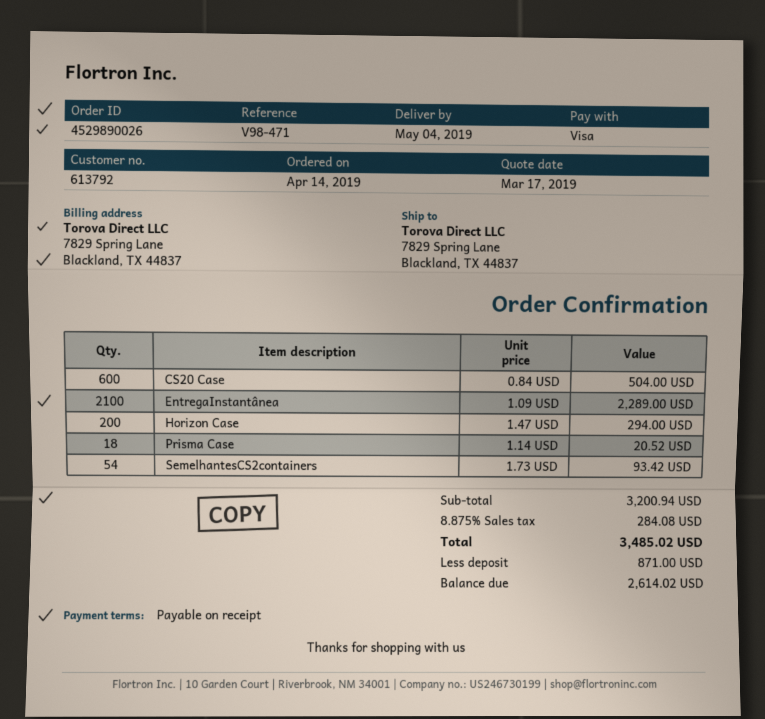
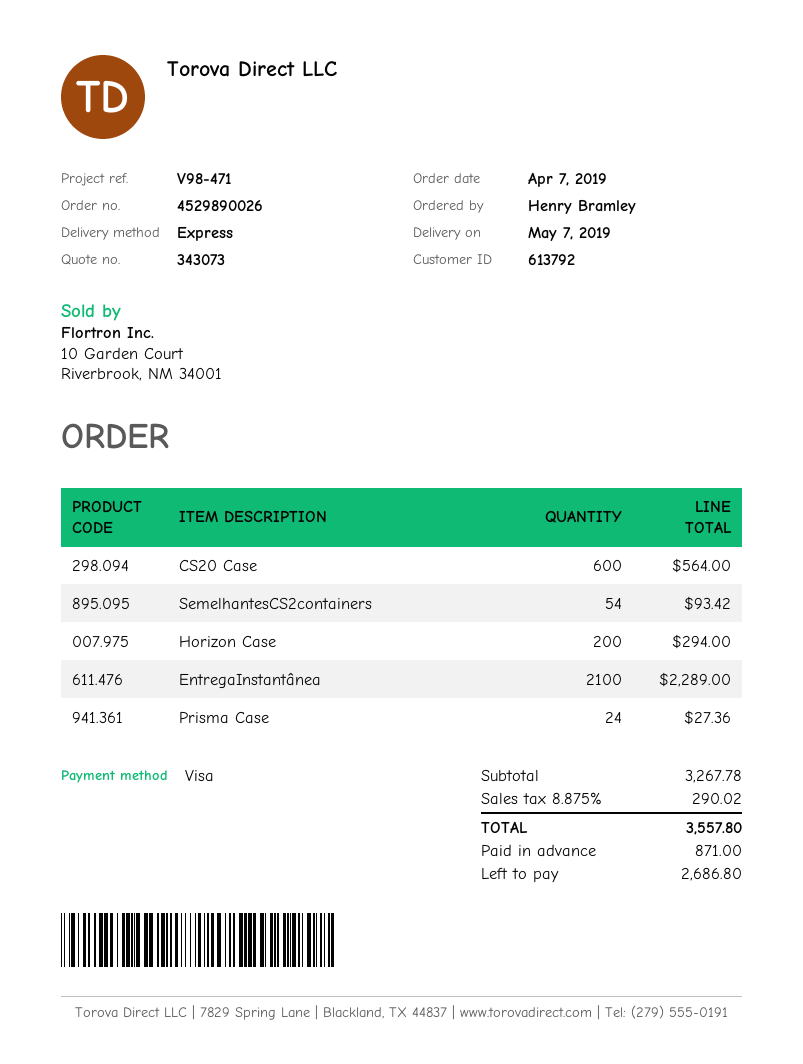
order date: 2019-04-14 -> 2019-04-07
delivery date: 2019-05-04 -> 2019-05-07
CS20 Case: 600 for 504.00 -> 600 for 564.00
Prisma Case: 18 for 20.52 -> 24 for 27.36
subtotal: 3200.94 -> 3267.78
tax: 8.875% = 284.08 -> 8.875% = 290.02
total: 3485.02 -> 3557.80
balance: 2614.02 -> 2686.80

